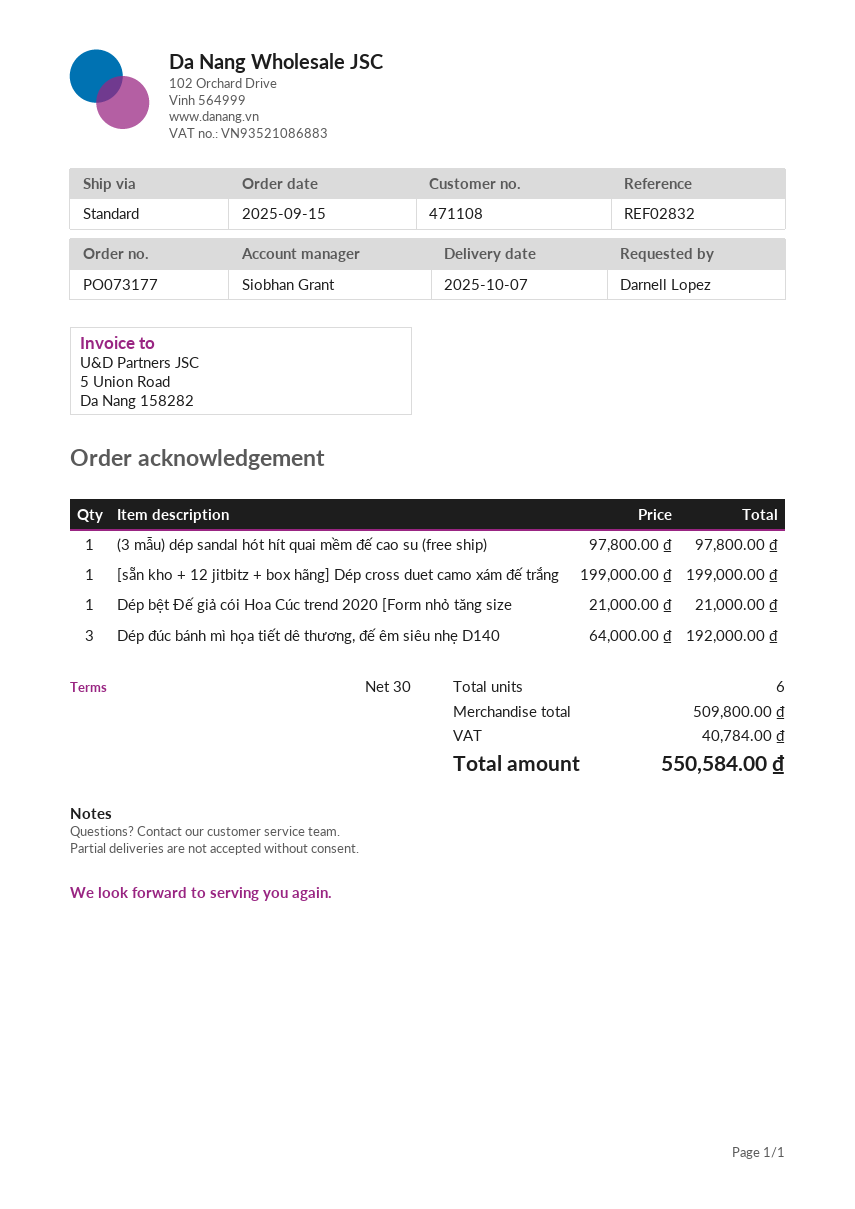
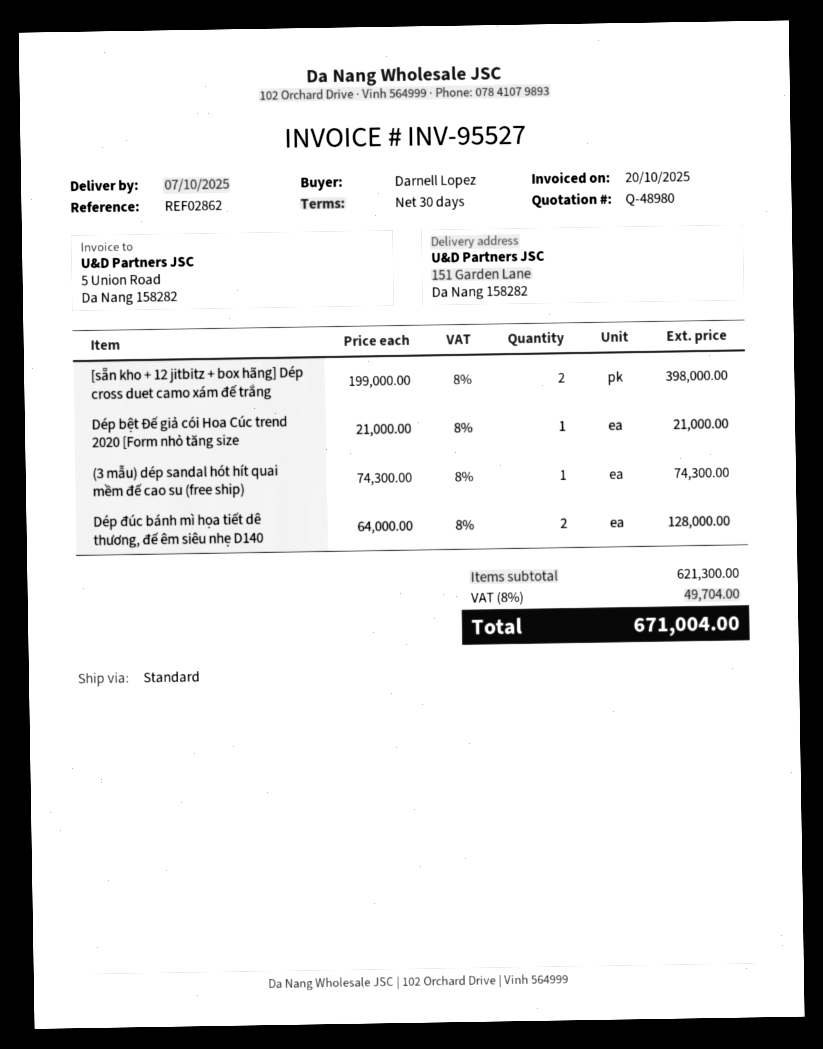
reference: REF02832 -> REF02862
(3 mẫu) dép sandal hót hít quai mềm đế cao su (free ship): 1 x 97800.00 = 97800.00 -> 1 x 74300.00 = 74300.00
[sẵn kho + 12 jitbitz + box hãng] Dép cross duet camo xám đế trắng: 1 x 199000.00 = 199000.00 -> 2 x 199000.00 = 398000.00
Dép đúc bánh mì họa tiết dê thương, đế êm siêu nhẹ D140: 3 x 64000.00 = 192000.00 -> 2 x 64000.00 = 128000.00
subtotal: 509800.00 -> 621300.00
tax: 40784.00 -> 49704.00
total: 550584.00 -> 671004.00

